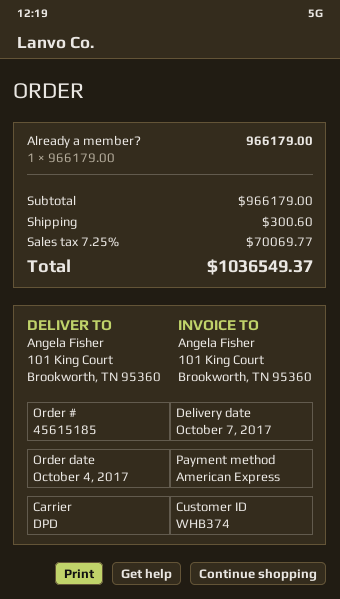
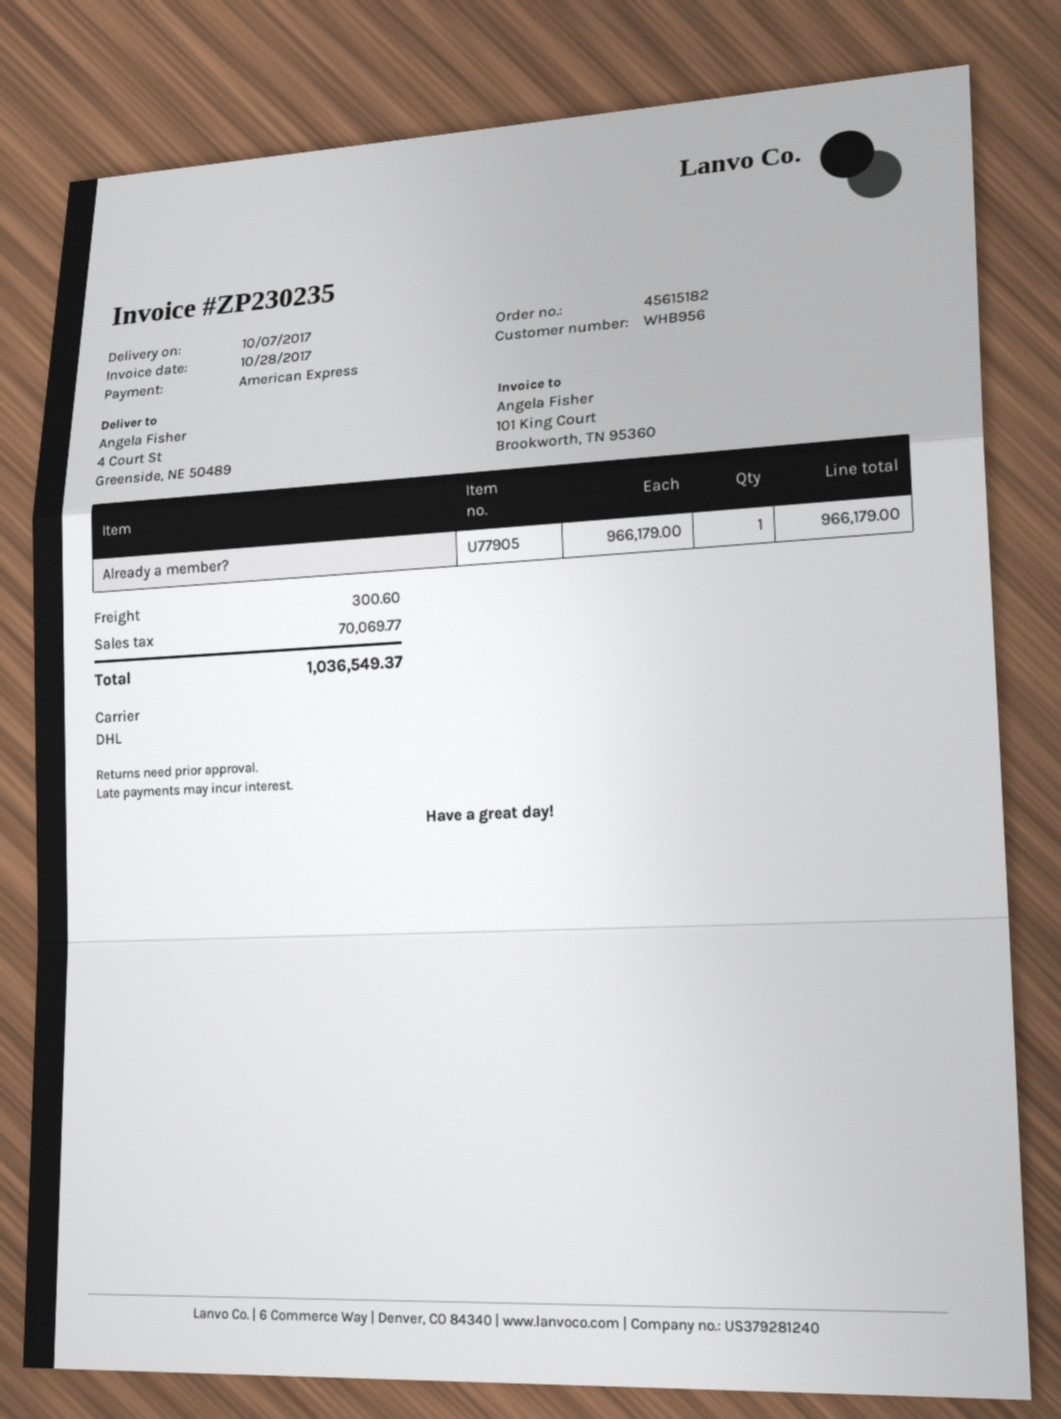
order number: 45615185 -> 45615182
customer number: WHB374 -> WHB956
shipping method: DPD -> DHL
ship to: 101 King Court, Brookworth, TN 95360 -> 4 Court St, Greenside, NE 50489

